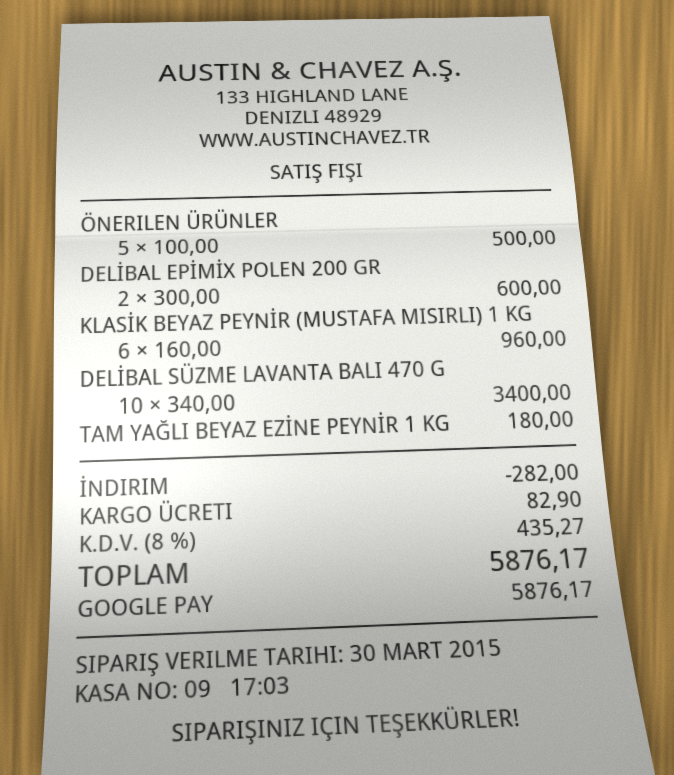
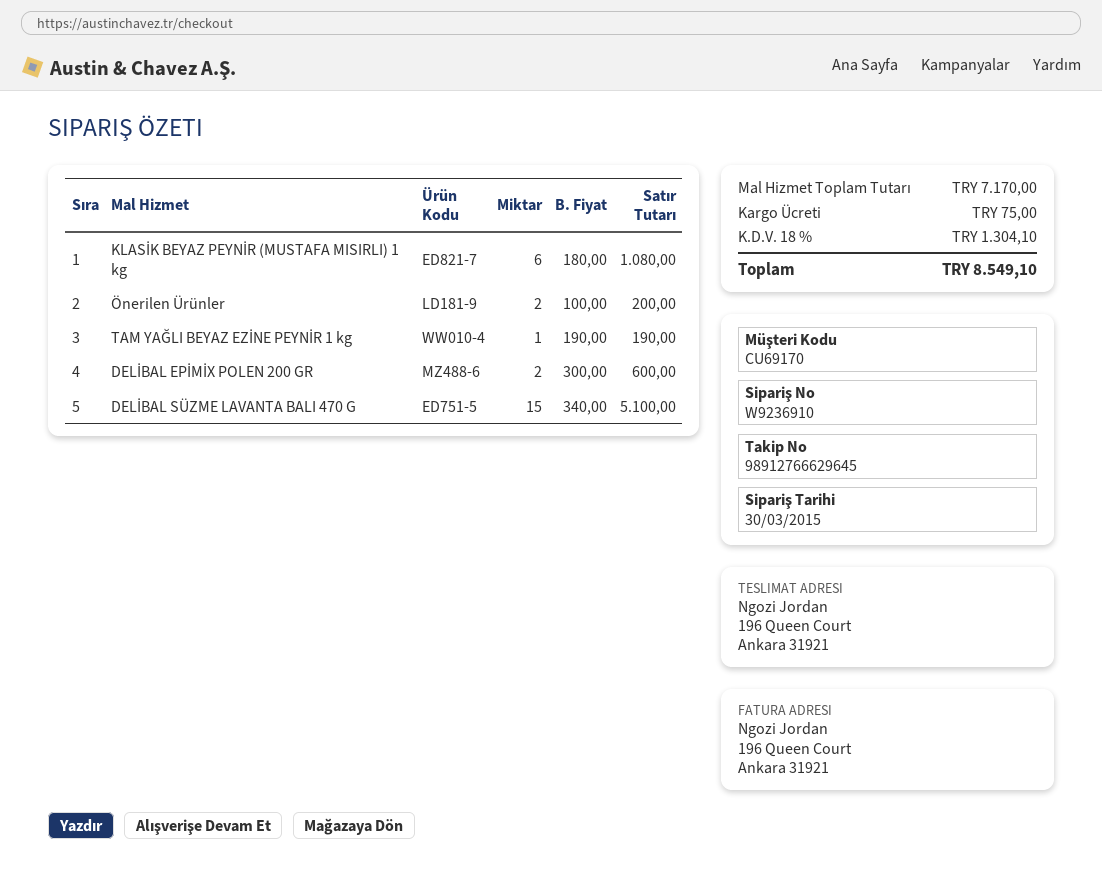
ÖNERILEN ÜRÜNLER: 5 x 100.00 = 500.00 -> 2 x 100.00 = 200.00
KLASİK BEYAZ PEYNİR (MUSTAFA MISIRLI) 1 KG: 6 x 160.00 = 960.00 -> 6 x 180.00 = 1080.00
DELİBAL SÜZME LAVANTA BALI 470 G: 10 x 340.00 = 3400.00 -> 15 x 340.00 = 5100.00
TAM YAĞLI BEYAZ EZİNE PEYNİR 1 KG: 1 x 180.00 = 180.00 -> 1 x 190.00 = 190.00
discount: 282.00 -> none
shipping: 82.90 -> 75.00
tax: 8% = 435.27 -> 18% = 1304.10
total: 5876.17 -> 8549.10

